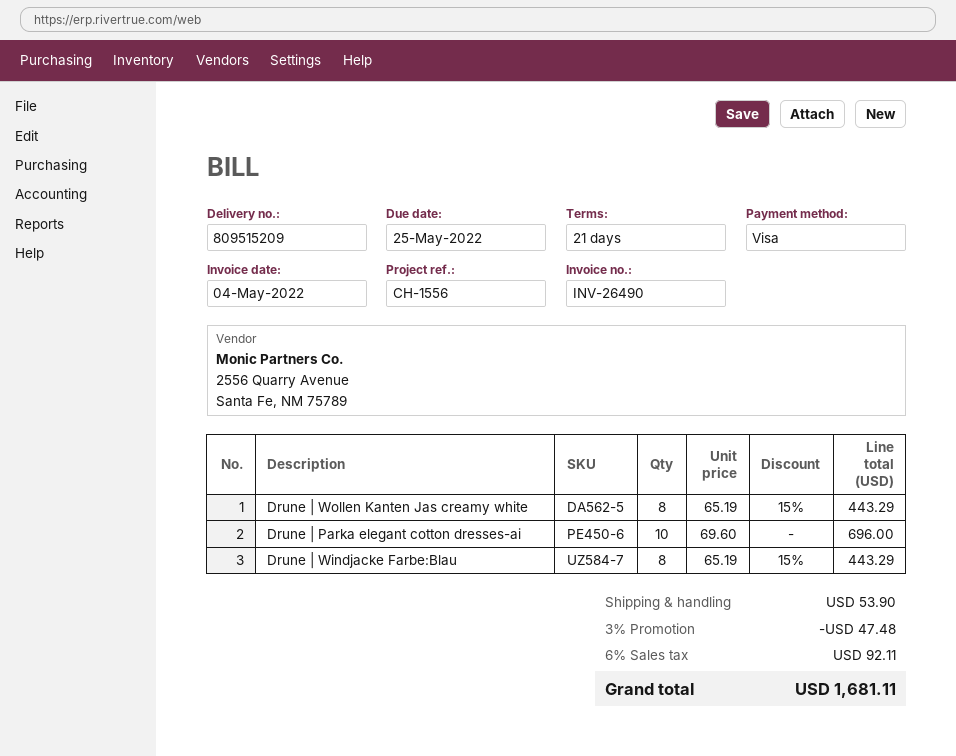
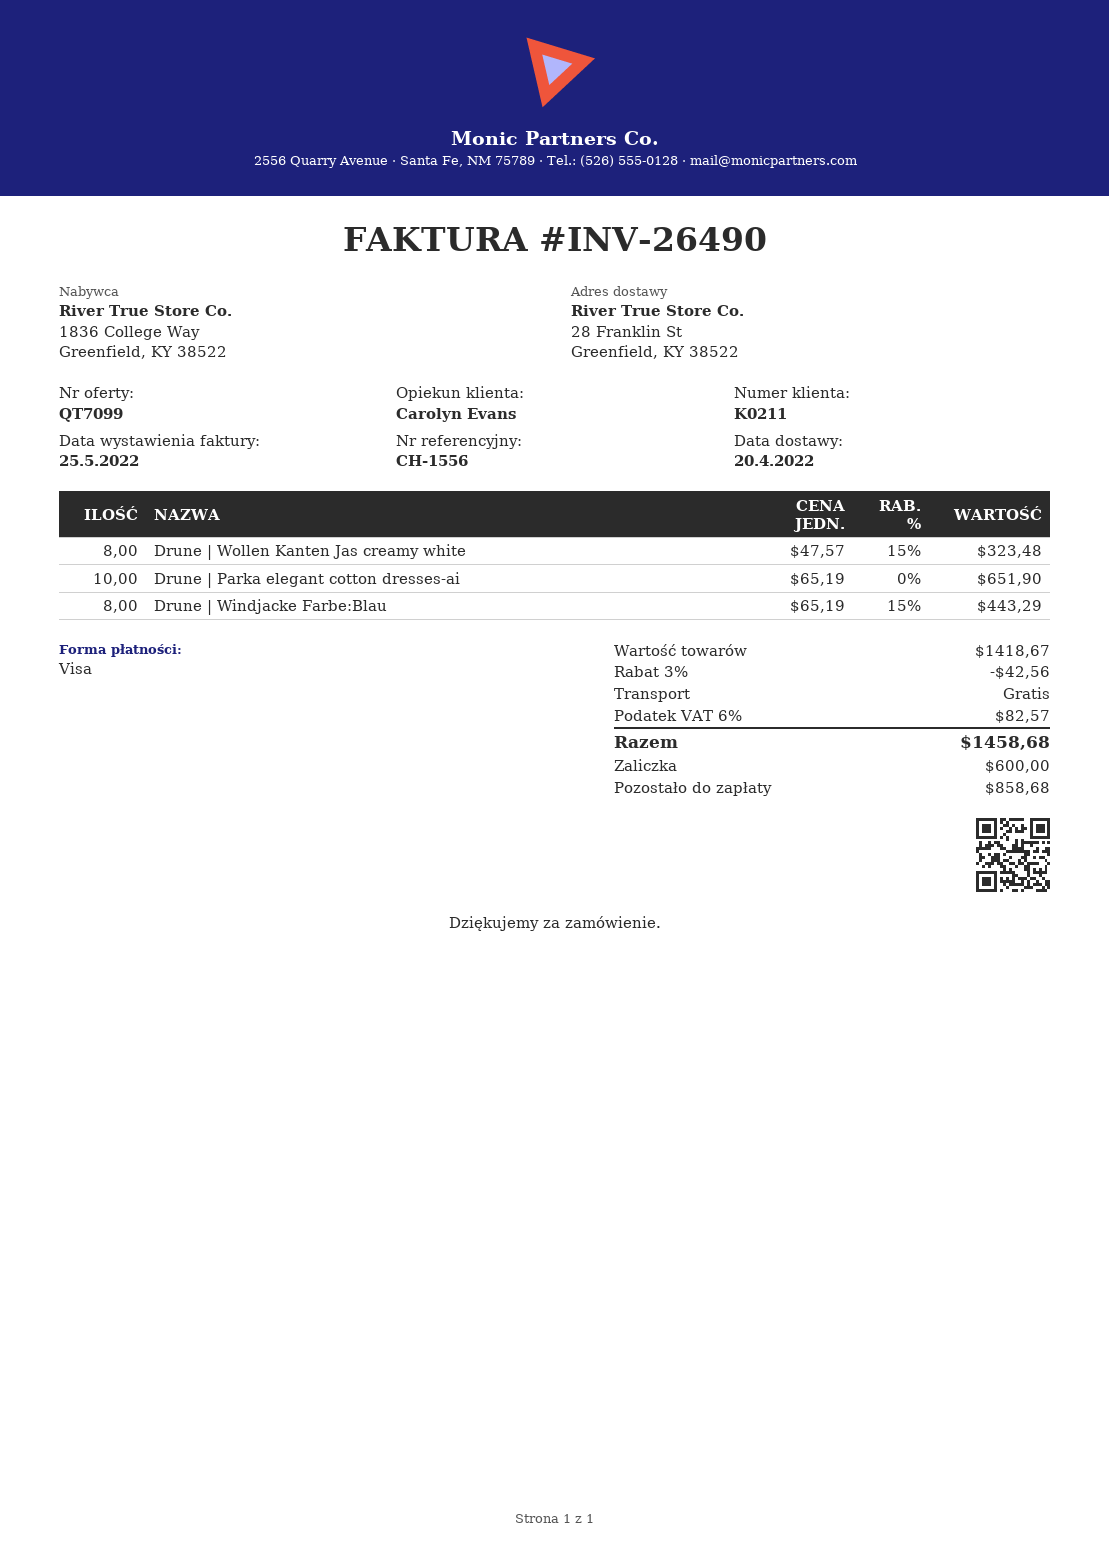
invoice date: 2022-05-04 -> 2022-05-25
Drune | Wollen Kanten Jas creamy white: 8 x 65.19 - 15% = 443.29 -> 8 x 47.57 - 15% = 323.48
Drune | Parka elegant cotton dresses-ai: 10 x 69.60 = 696.00 -> 10 x 65.19 = 651.90
discount: 3% = 47.48 -> 3% = 42.56
shipping: 53.90 -> 0.00
tax: 6% = 92.11 -> 6% = 82.57
total: 1681.11 -> 1458.68

